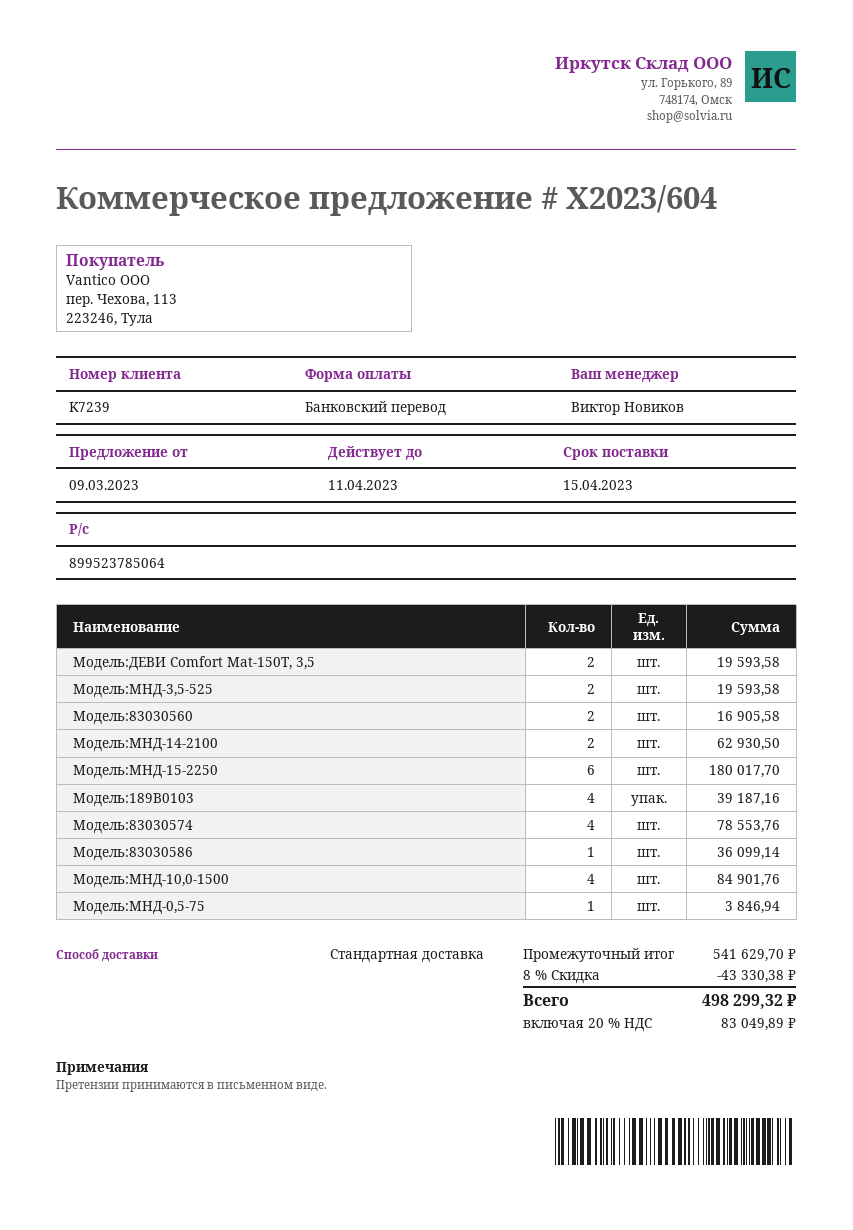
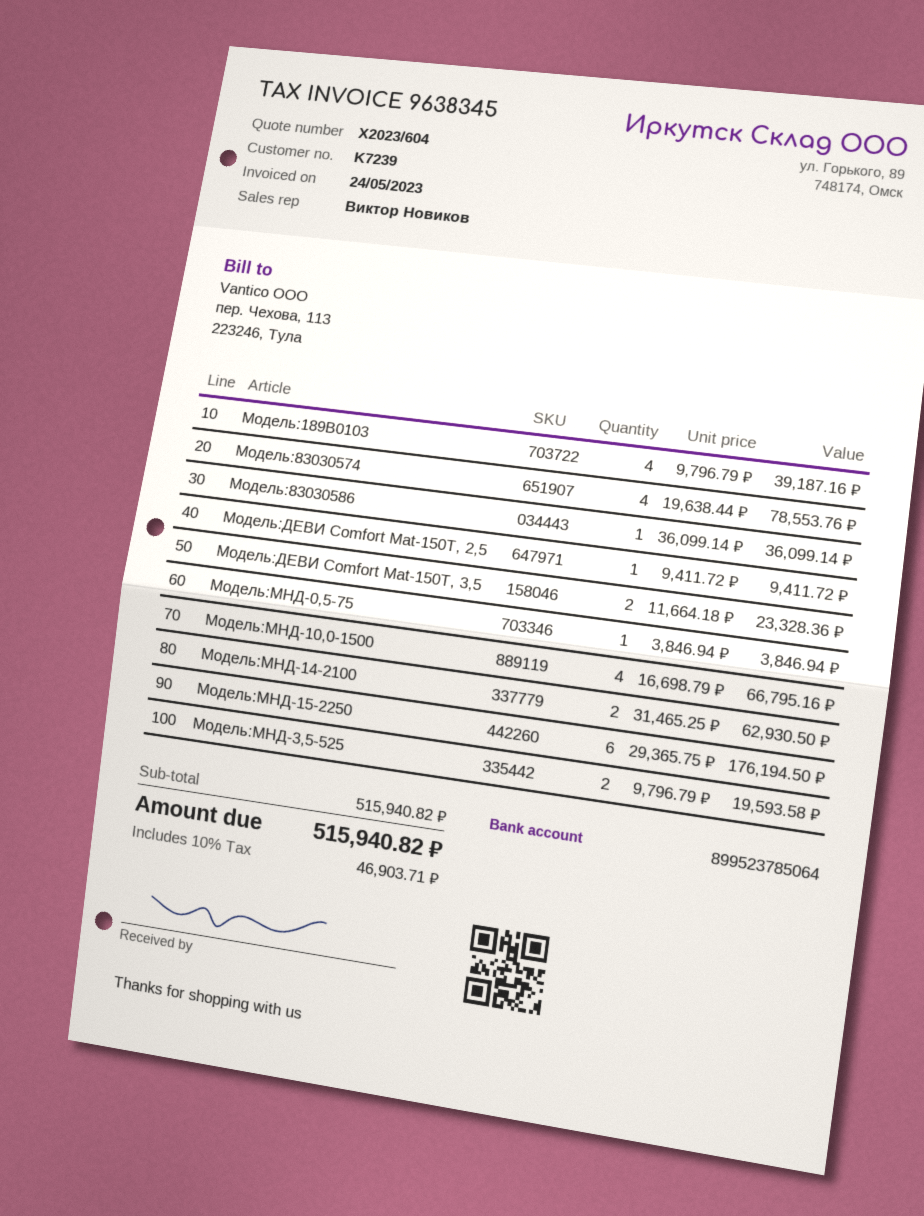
Модель:ДЕВИ Comfort Mat-150T, 3,5: 2 for 19593.58 -> 2 for 23328.36
Модель:83030560: 2 for 16905.58 -> none
Модель:МНД-15-2250: 6 for 180017.70 -> 6 for 176194.50
Модель:МНД-10,0-1500: 4 for 84901.76 -> 4 for 66795.16
Модель:ДЕВИ Comfort Mat-150T, 2,5: none -> 1 for 9411.72
subtotal: 541629.70 -> 515940.82
discount: 8% = 43330.38 -> none
tax: 20% = 83049.89 -> 10% = 46903.71
total: 498299.32 -> 515940.82

